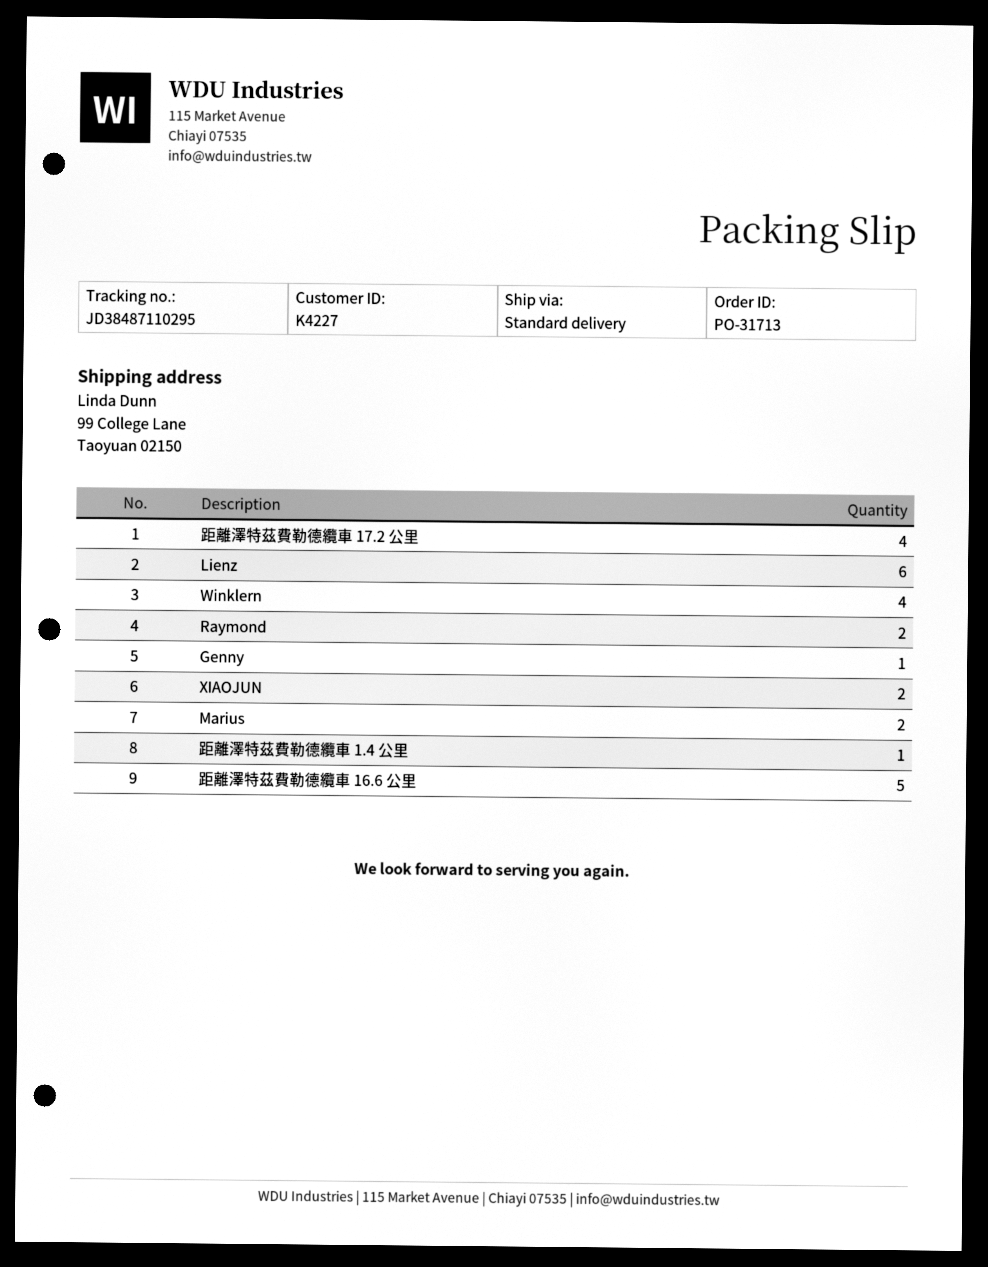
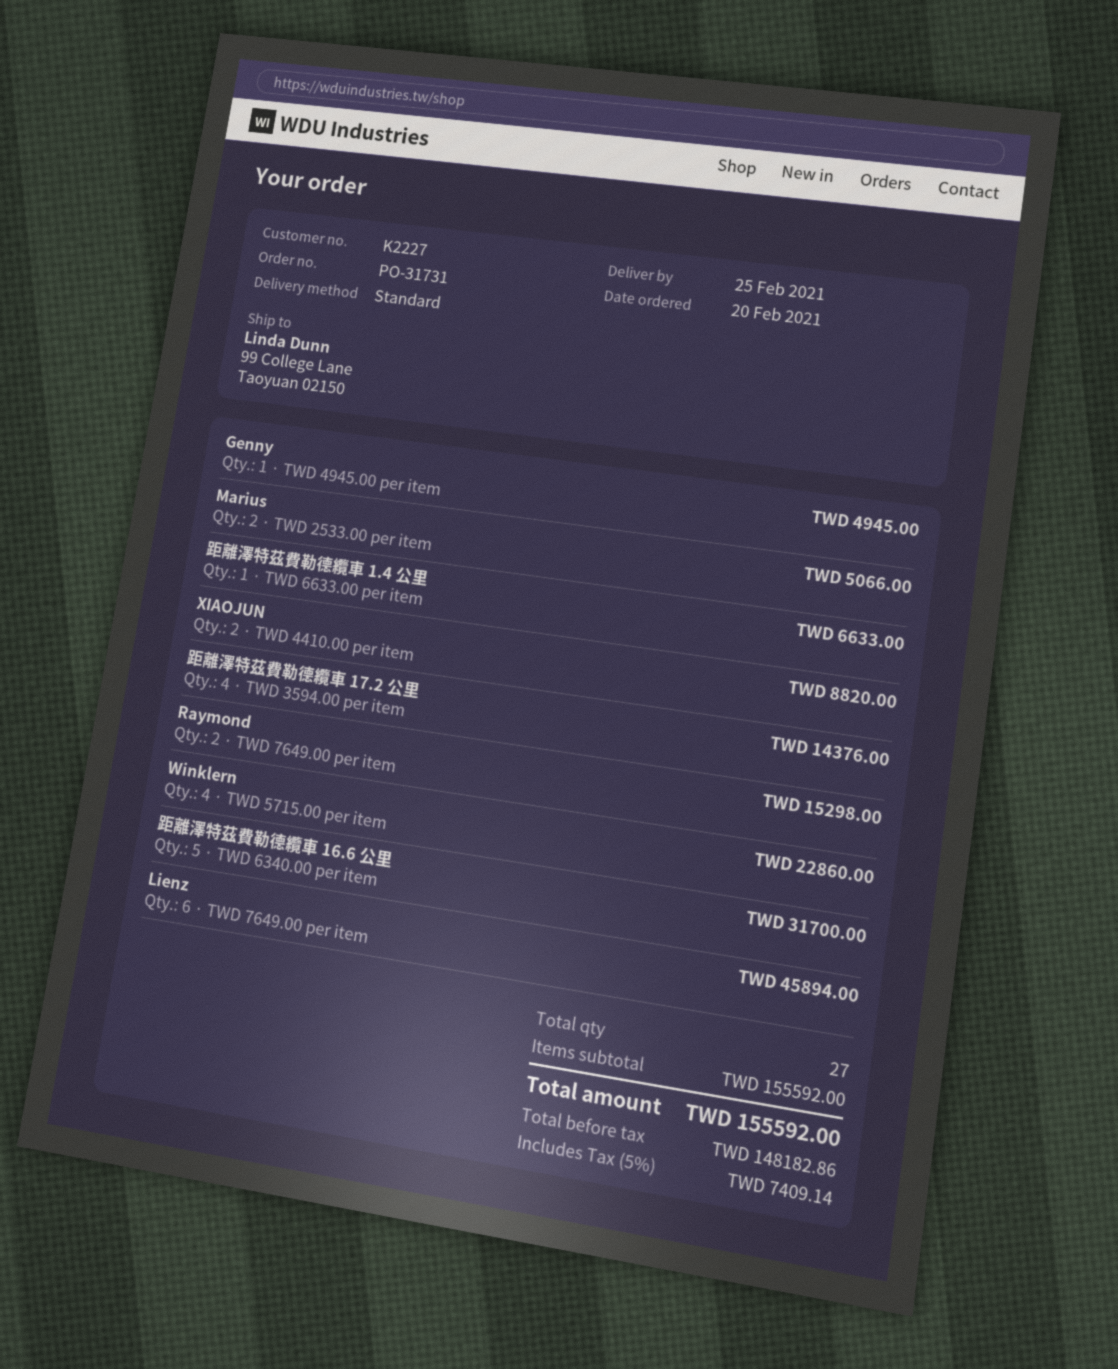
order number: PO-31713 -> PO-31731
customer number: K4227 -> K2227

